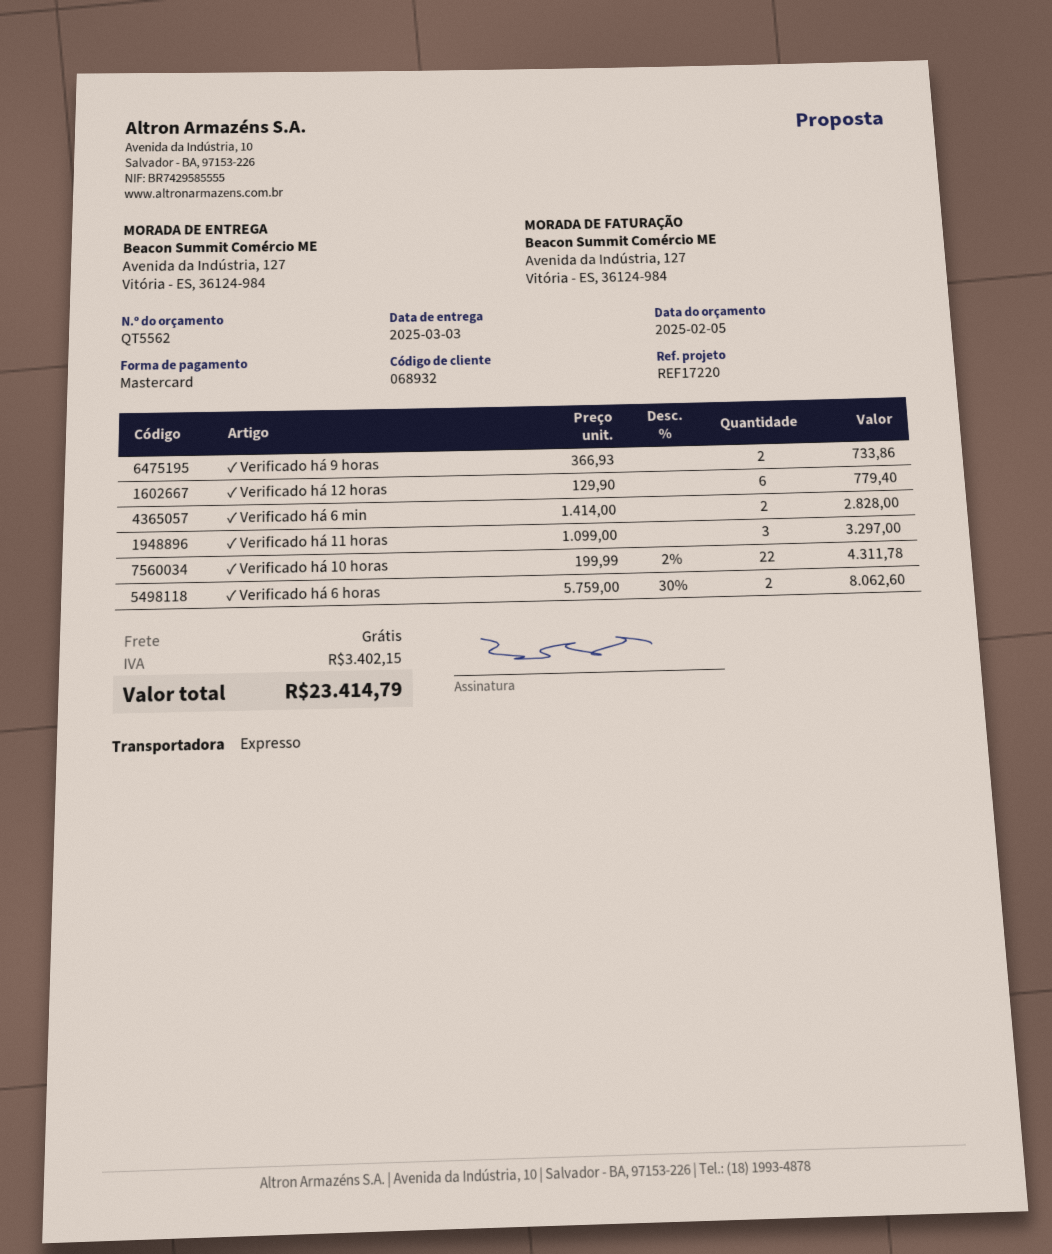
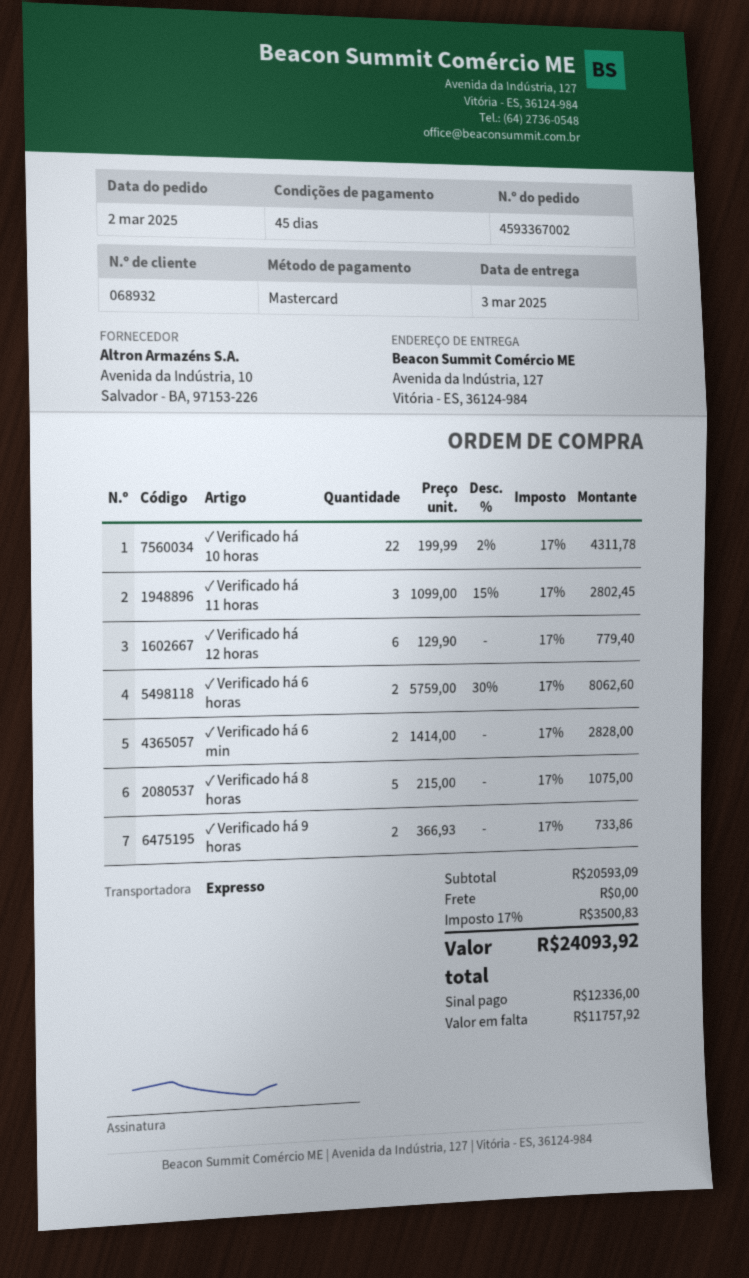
✓ Verificado há 11 horas: 3 x 1099.00 = 3297.00 -> 3 x 1099.00 - 15% = 2802.45
✓ Verificado há 8 horas: none -> 5 x 215.00 = 1075.00
tax: 3402.15 -> 3500.83
total: 23414.79 -> 24093.92

